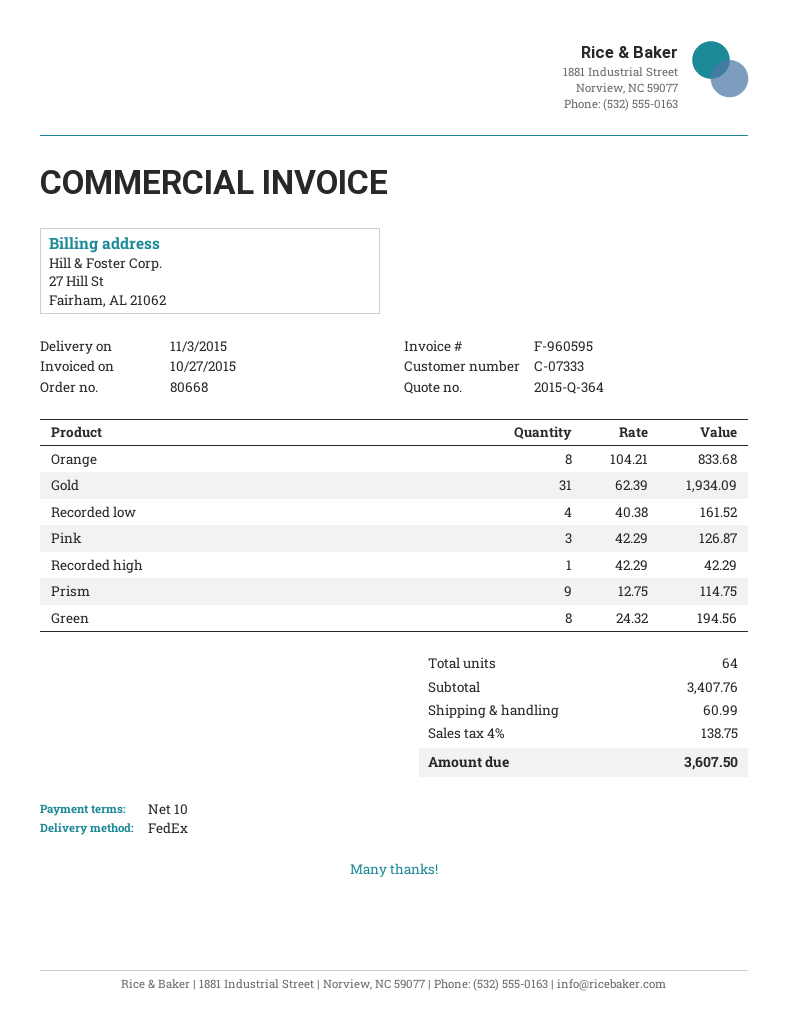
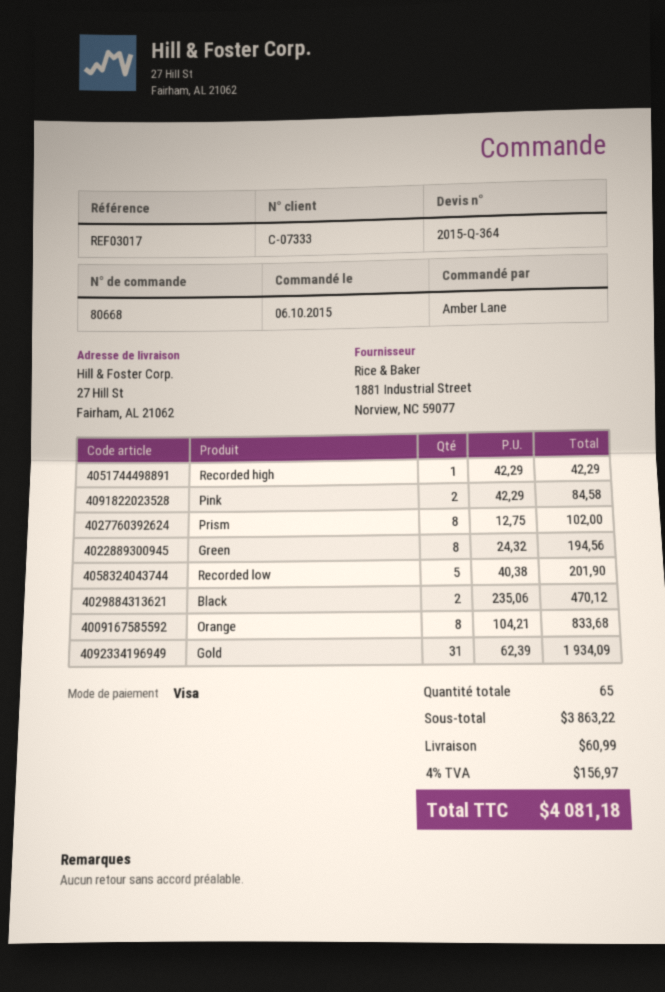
Recorded low: 4 x 40.38 = 161.52 -> 5 x 40.38 = 201.90
Pink: 3 x 42.29 = 126.87 -> 2 x 42.29 = 84.58
Prism: 9 x 12.75 = 114.75 -> 8 x 12.75 = 102.00
Black: none -> 2 x 235.06 = 470.12
total quantity: 64 -> 65
subtotal: 3407.76 -> 3863.22
tax: 4% = 138.75 -> 4% = 156.97
total: 3607.50 -> 4081.18

